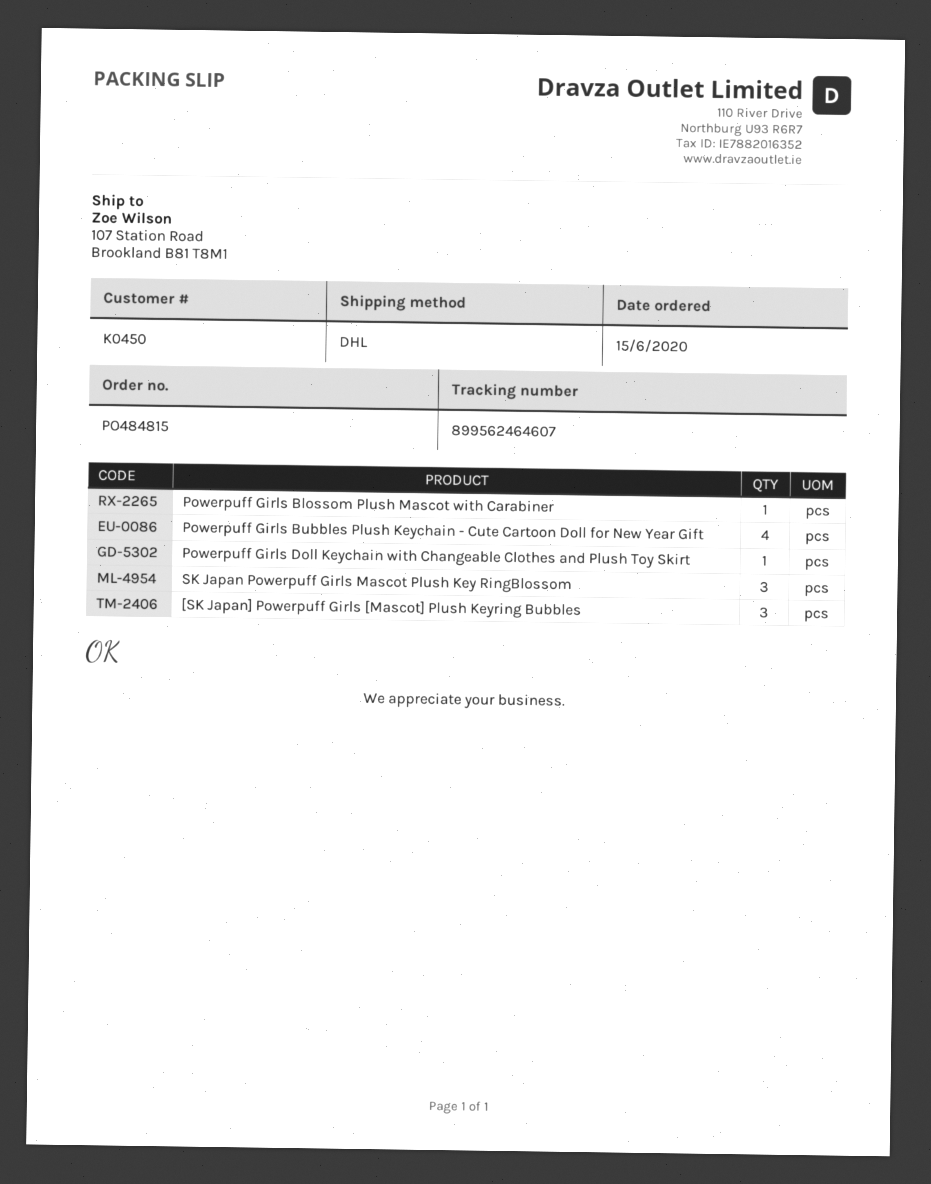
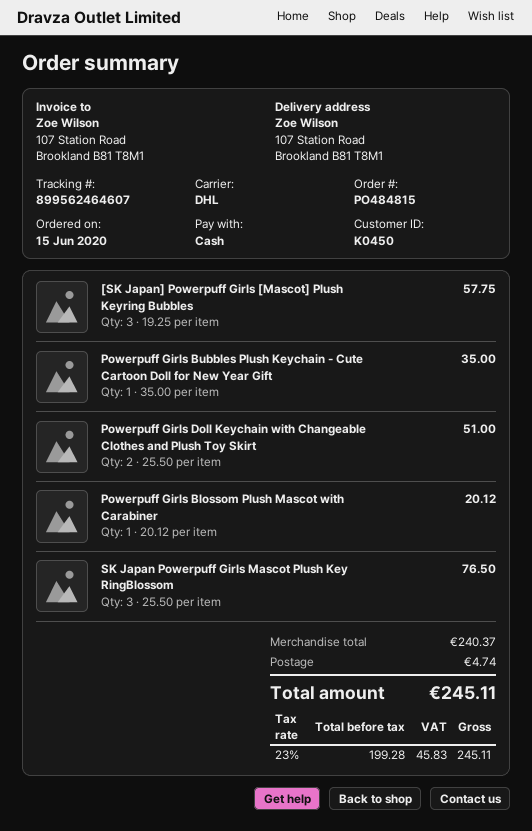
Powerpuff Girls Bubbles Plush Keychain - Cute Cartoon Doll for New Year Gift: 4 -> 1
Powerpuff Girls Doll Keychain with Changeable Clothes and Plush Toy Skirt: 1 -> 2

